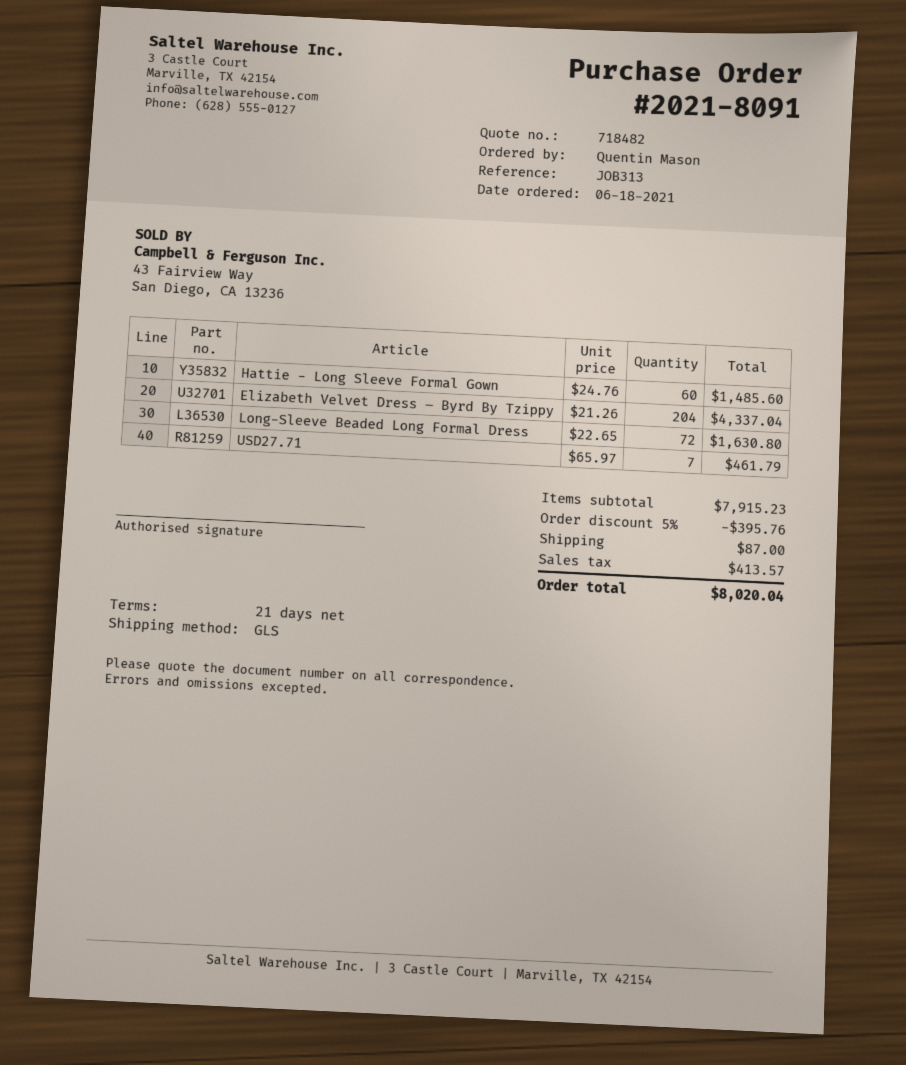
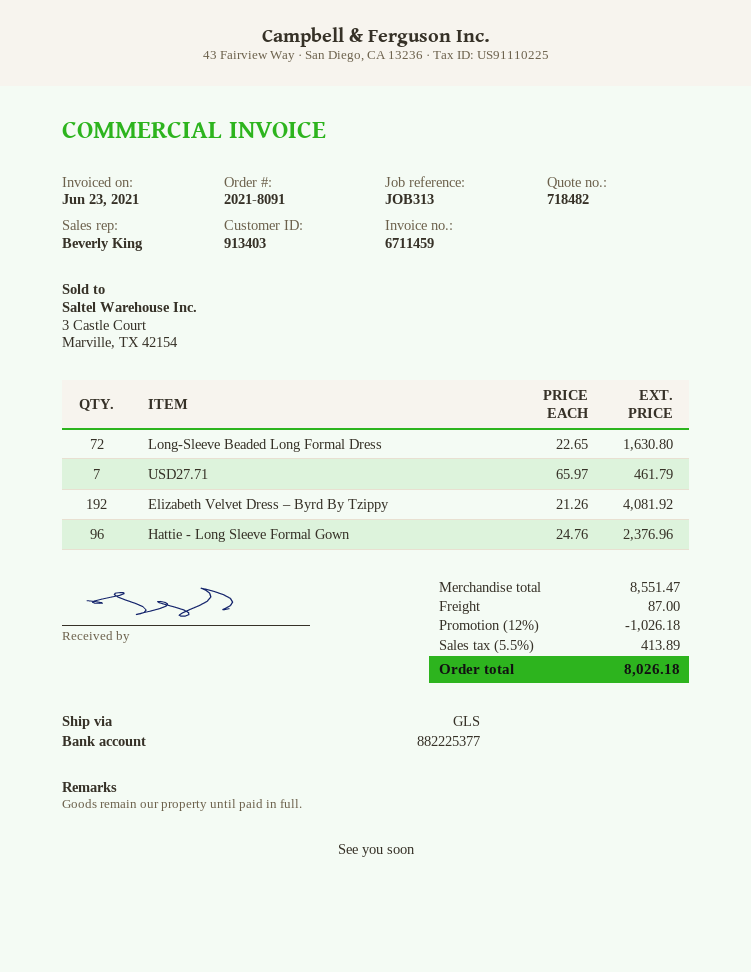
Hattie - Long Sleeve Formal Gown: 60 x 24.76 = 1485.60 -> 96 x 24.76 = 2376.96
Elizabeth Velvet Dress – Byrd By Tzippy: 204 x 21.26 = 4337.04 -> 192 x 21.26 = 4081.92
subtotal: 7915.23 -> 8551.47
discount: 5% = 395.76 -> 12% = 1026.18
tax: 413.57 -> 413.89
total: 8020.04 -> 8026.18

